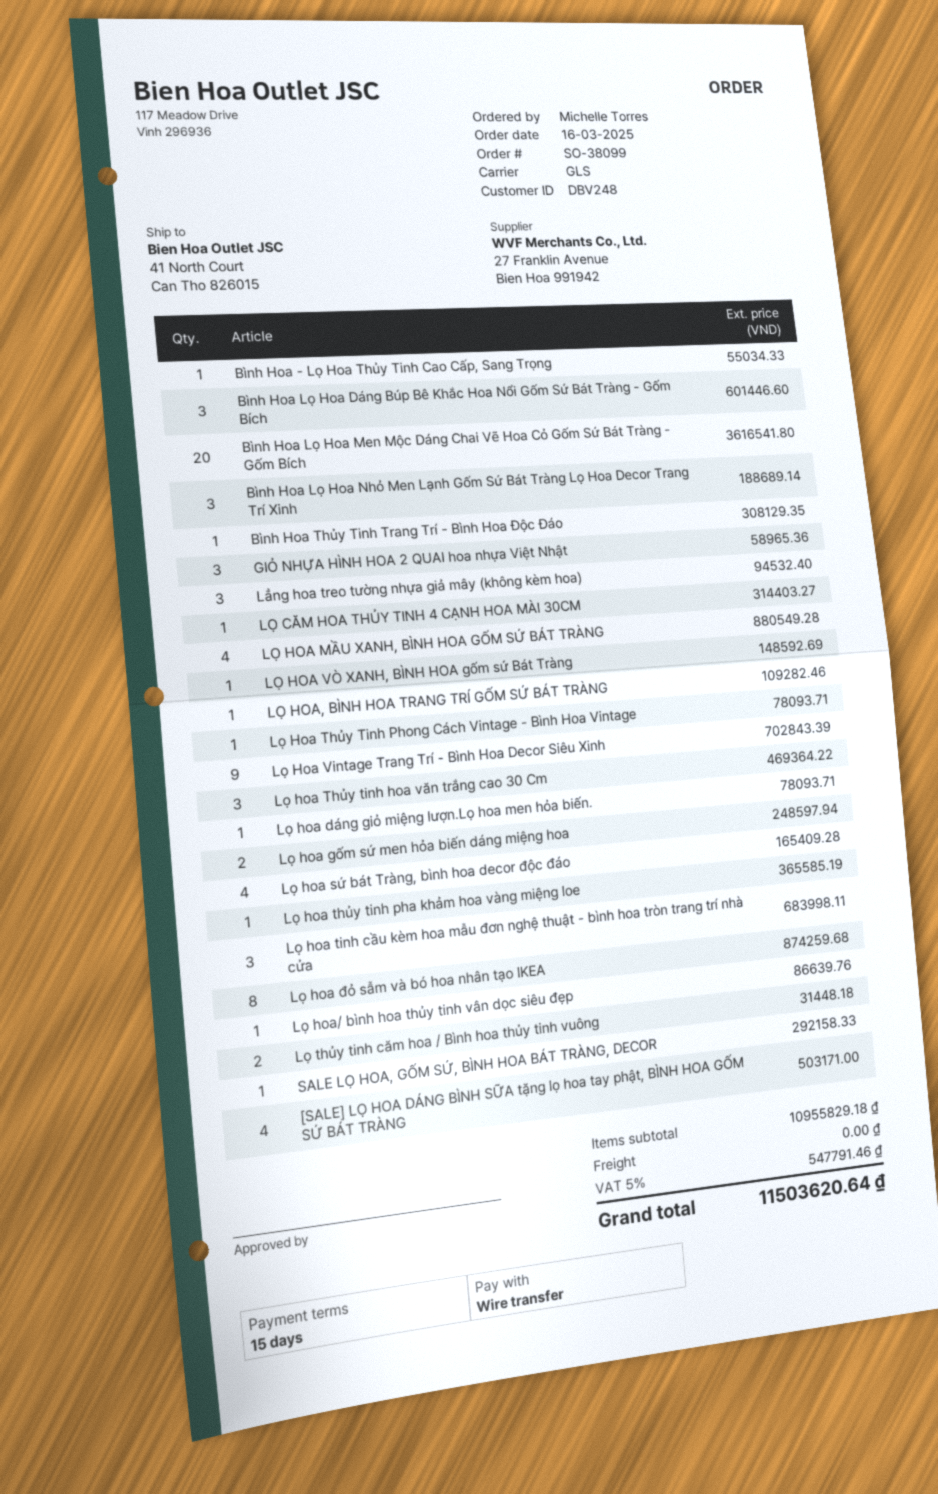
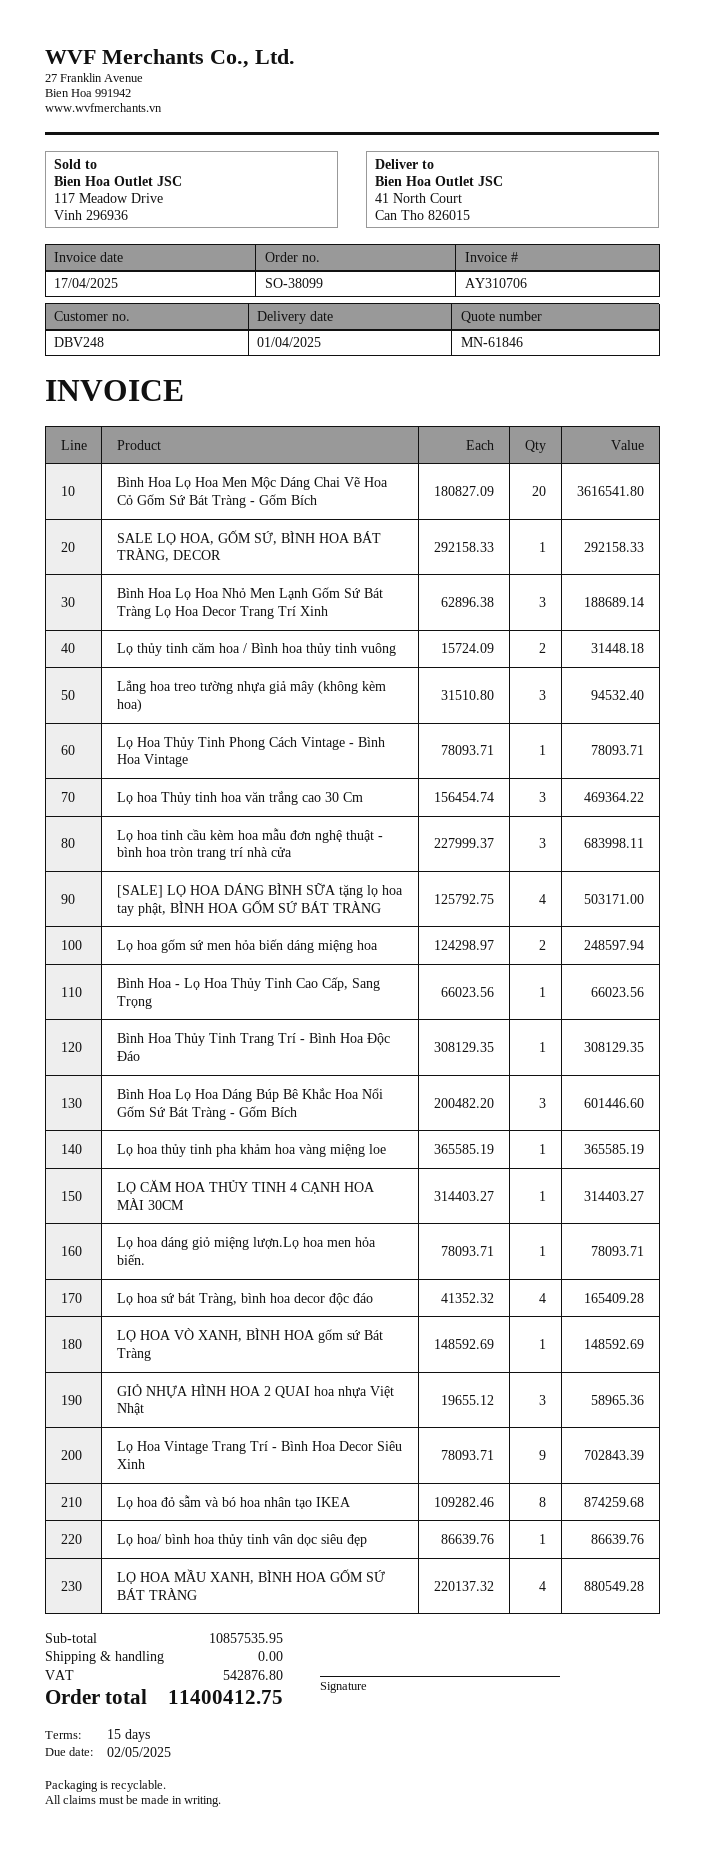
Bình Hoa - Lọ Hoa Thủy Tinh Cao Cấp, Sang Trọng: 1 for 55034.33 -> 1 for 66023.56
LỌ HOA, BÌNH HOA TRANG TRÍ GỐM SỨ BÁT TRÀNG: 1 for 109282.46 -> none
subtotal: 10955829.18 -> 10857535.95
tax: 547791.46 -> 542876.80
total: 11503620.64 -> 11400412.75

